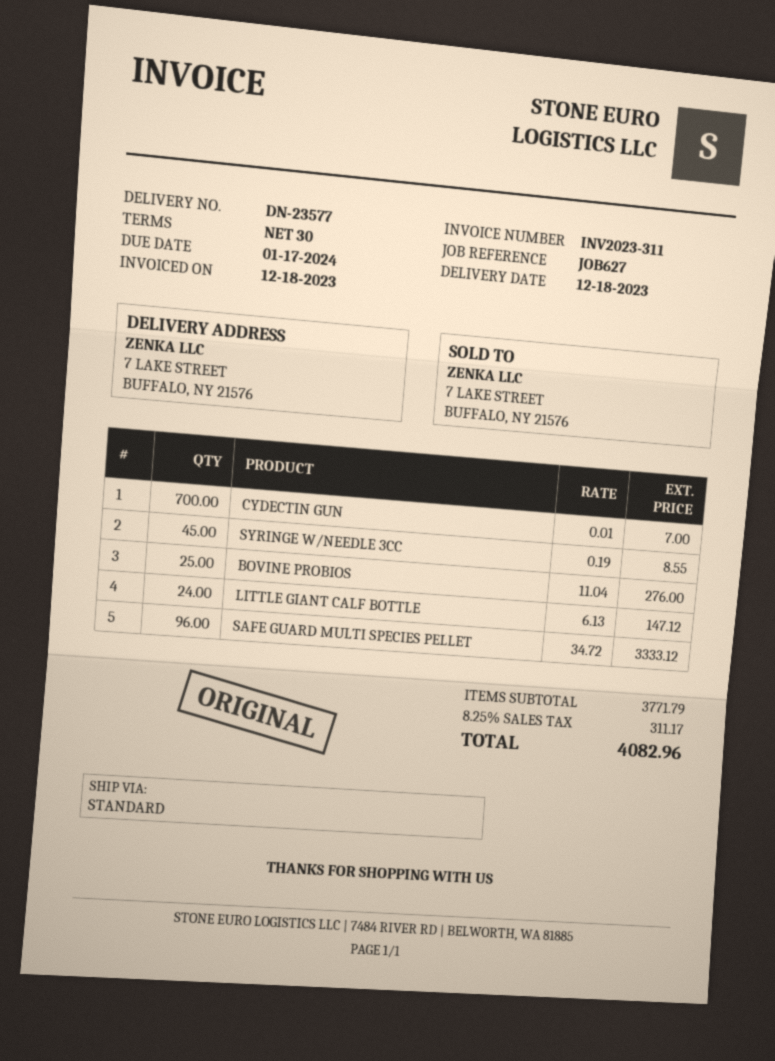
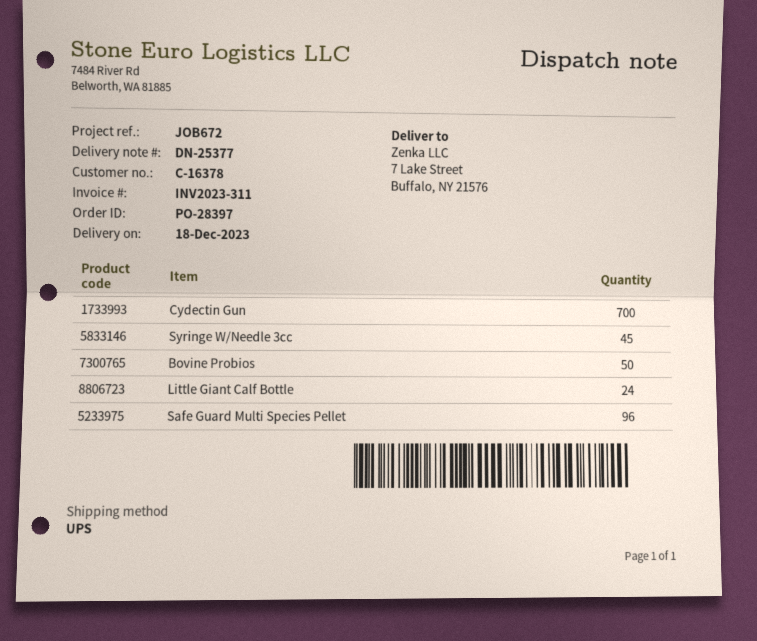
delivery note number: DN-23577 -> DN-25377
reference: JOB627 -> JOB672
shipping method: standard -> UPS
BOVINE PROBIOS: 25 -> 50

